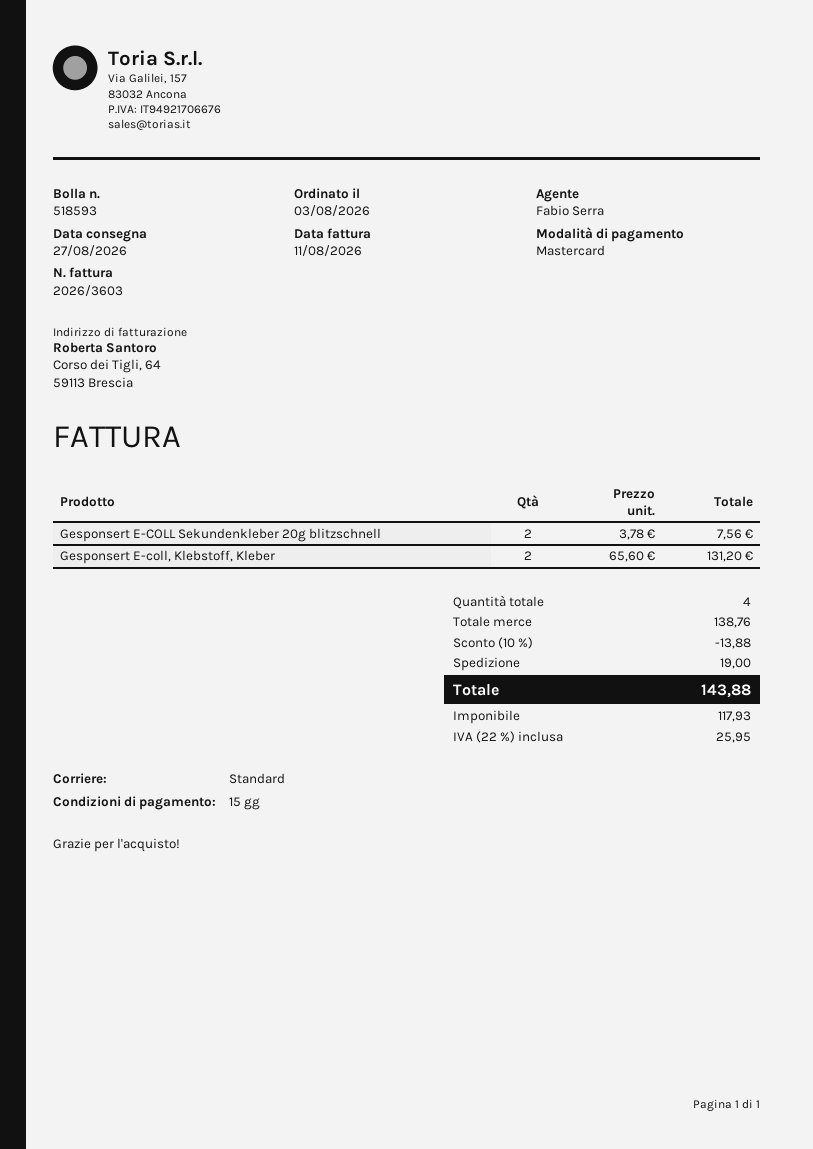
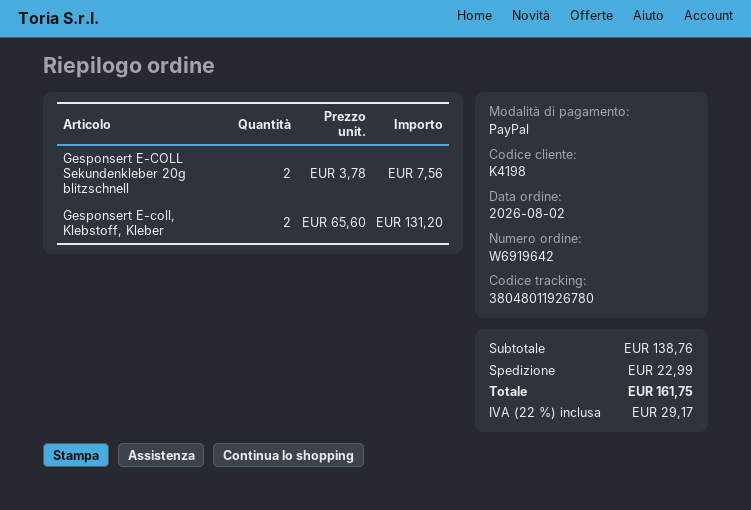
order date: 2026-08-03 -> 2026-08-02
payment method: Mastercard -> PayPal
discount: 10% = 13.88 -> none
shipping: 19.00 -> 22.99
tax: 22% = 25.95 -> 22% = 29.17
total: 143.88 -> 161.75

